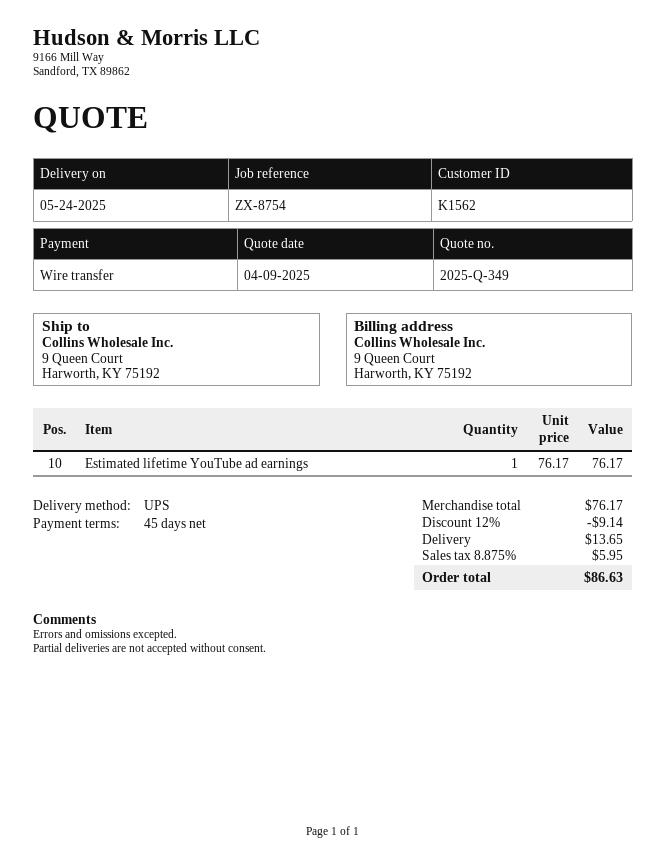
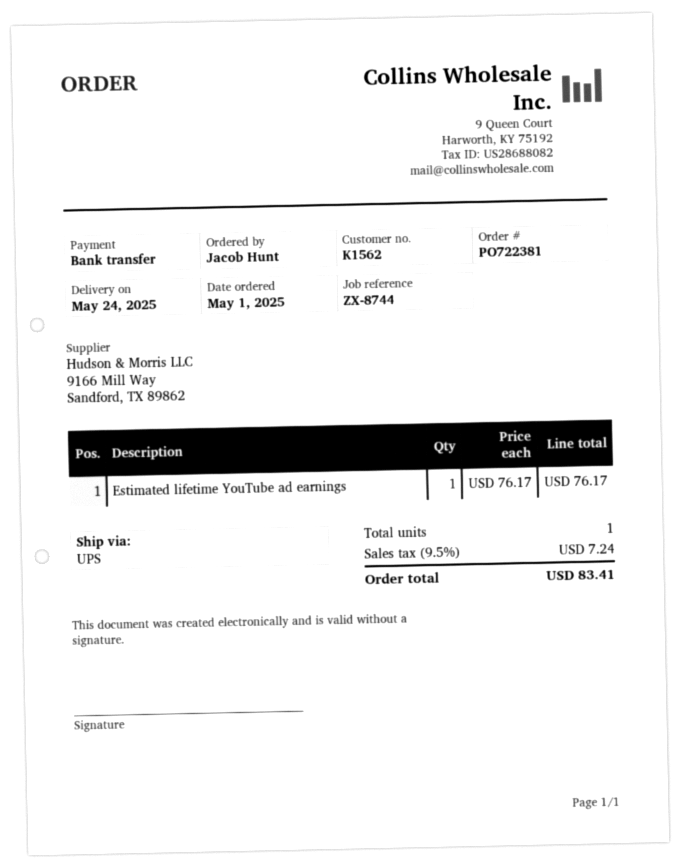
reference: ZX-8754 -> ZX-8744
discount: 12% = 9.14 -> none
shipping: 13.65 -> none
tax: 8.875% = 5.95 -> 9.5% = 7.24
total: 86.63 -> 83.41

